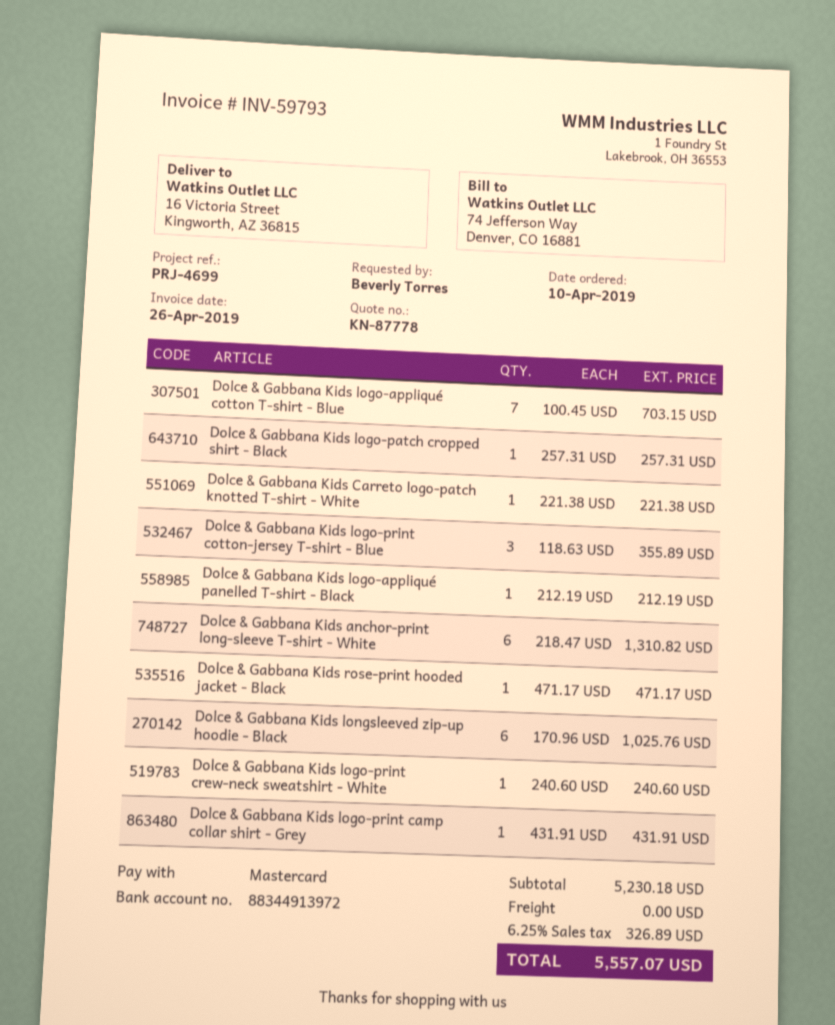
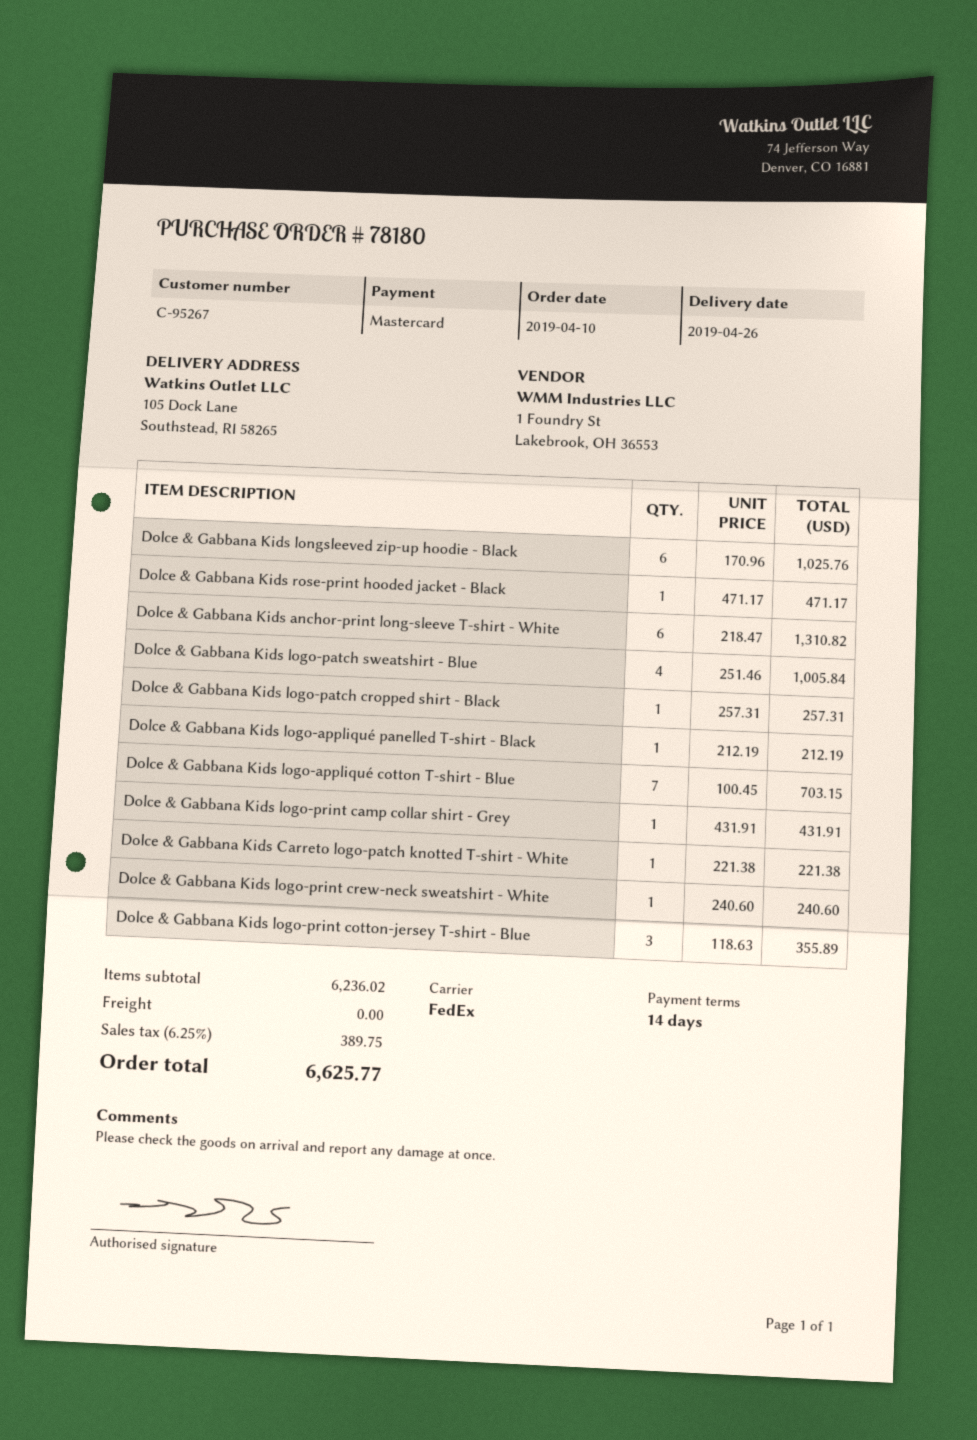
ship to: 16 Victoria Street, Kingworth, AZ 36815 -> 105 Dock Lane, Southstead, RI 58265
Dolce & Gabbana Kids logo-patch sweatshirt - Blue: none -> 4 x 251.46 = 1005.84
subtotal: 5230.18 -> 6236.02
tax: 6.25% = 326.89 -> 6.25% = 389.75
total: 5557.07 -> 6625.77

